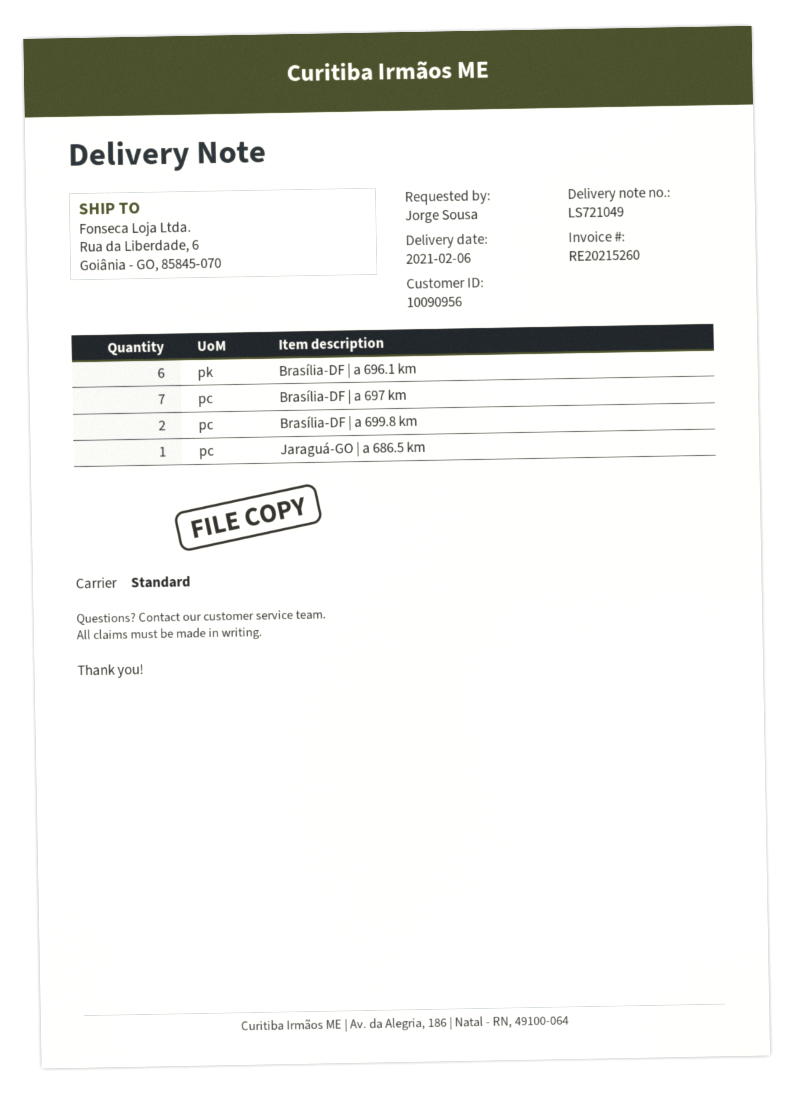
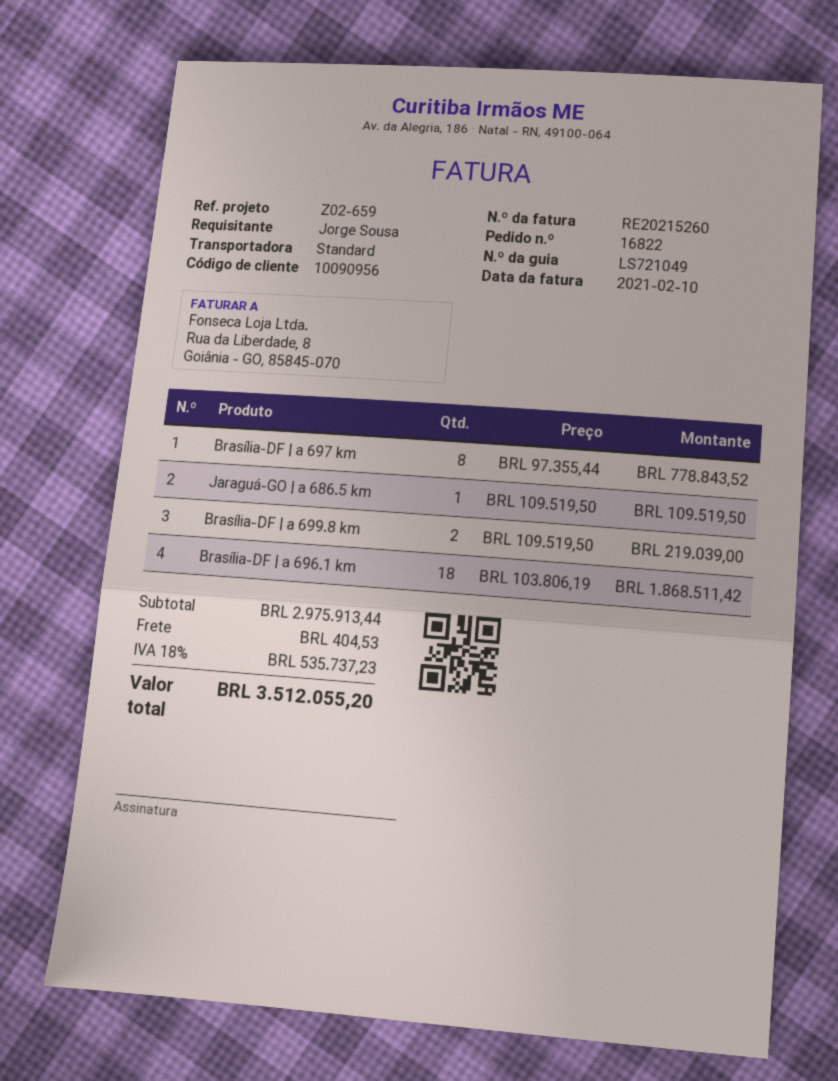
Brasília-DF | a 696.1 km: 6 -> 18
Brasília-DF | a 697 km: 7 -> 8

